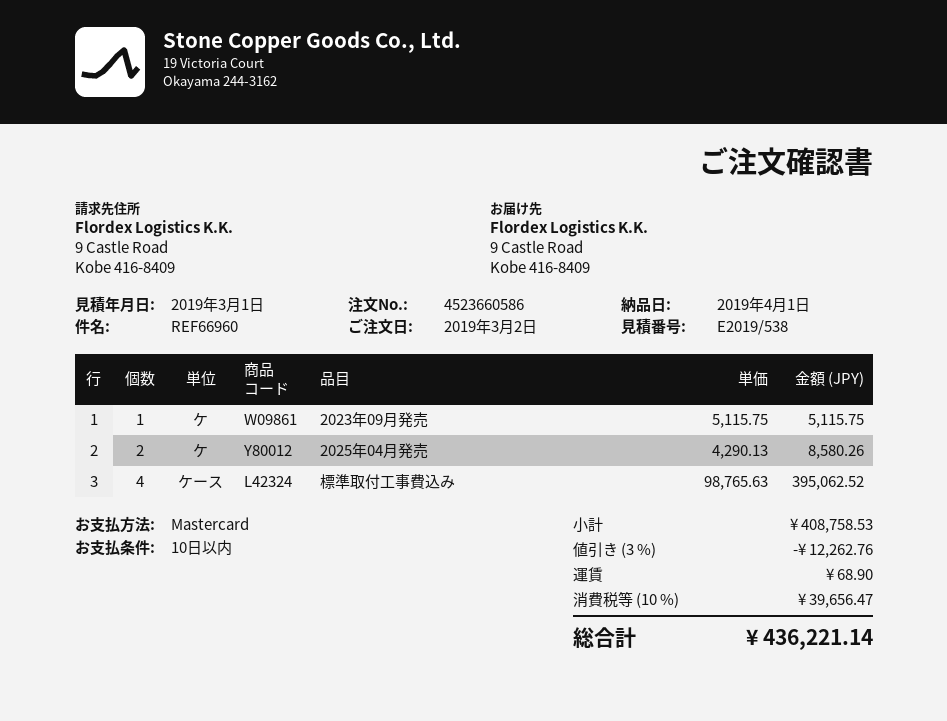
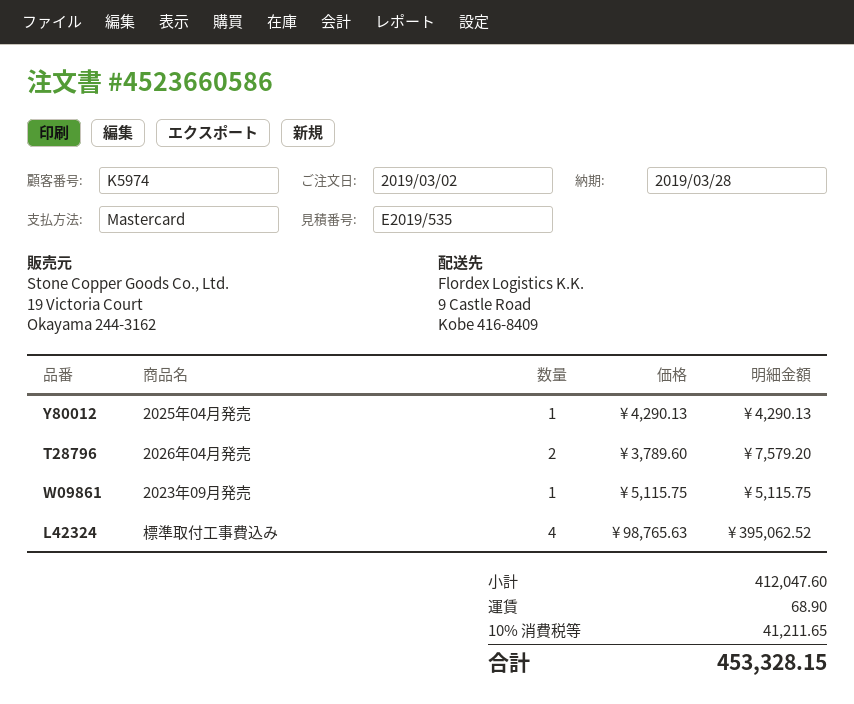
quote number: E2019/538 -> E2019/535
delivery date: 2019-04-01 -> 2019-03-28
2025年04月発売: 2 x 4290.13 = 8580.26 -> 1 x 4290.13 = 4290.13
2026年04月発売: none -> 2 x 3789.60 = 7579.20
subtotal: 408758.53 -> 412047.60
discount: 3% = 12262.76 -> none
tax: 10% = 39656.47 -> 10% = 41211.65
total: 436221.14 -> 453328.15

